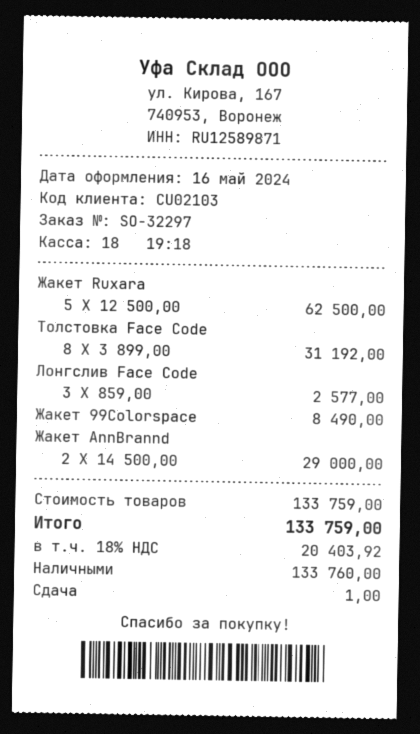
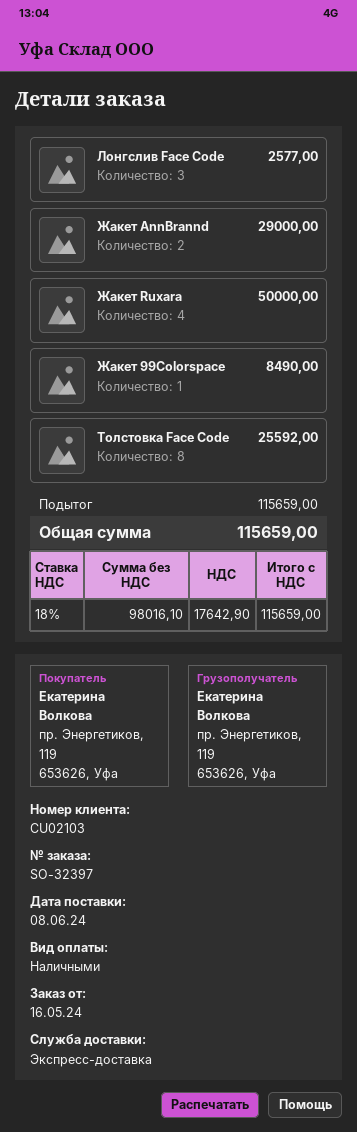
order number: SO-32297 -> SO-32397
Жакет Ruxara: 5 for 62500.00 -> 4 for 50000.00
Толстовка Face Code: 8 for 31192.00 -> 8 for 25592.00
subtotal: 133759.00 -> 115659.00
tax: 18% = 20403.92 -> 18% = 17642.90
total: 133759.00 -> 115659.00

